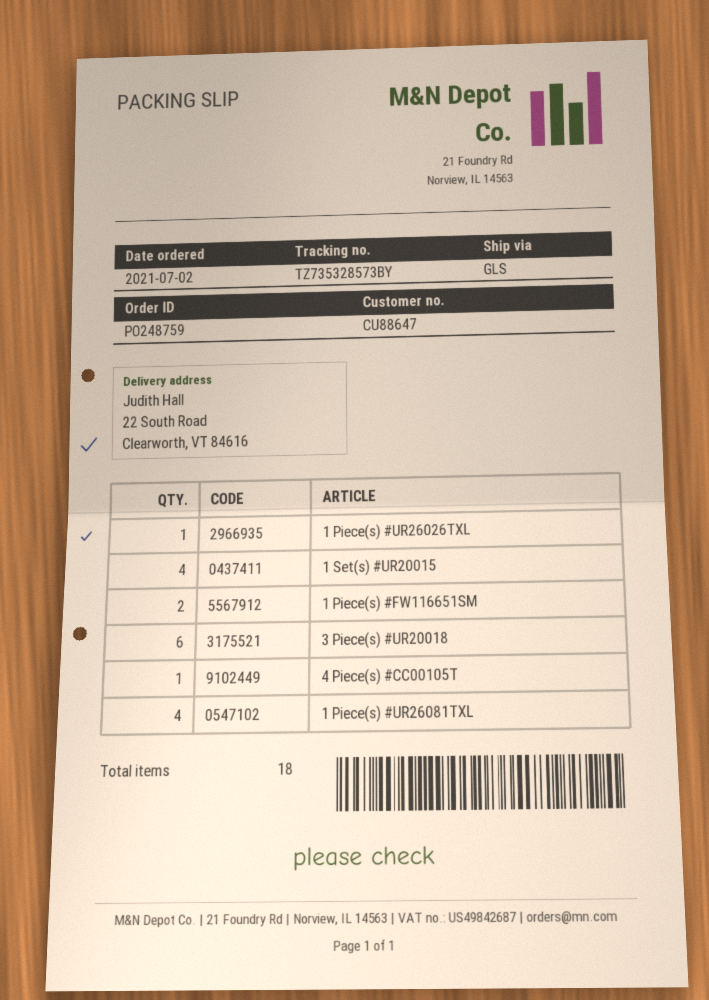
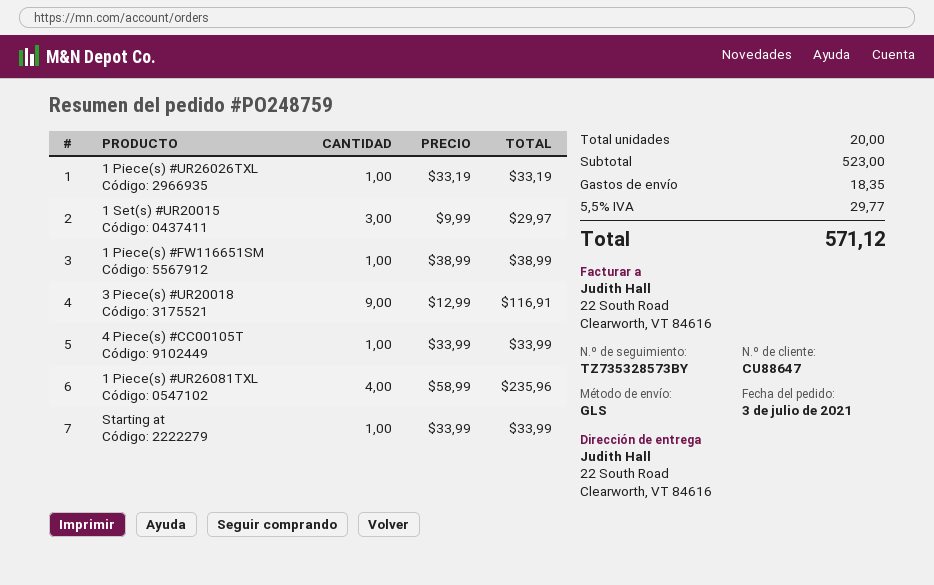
order date: 2021-07-02 -> 2021-07-03
1 Set(s) #UR20015: 4 -> 3
1 Piece(s) #FW116651SM: 2 -> 1
3 Piece(s) #UR20018: 6 -> 9
Starting at: none -> 1
total quantity: 18 -> 20

